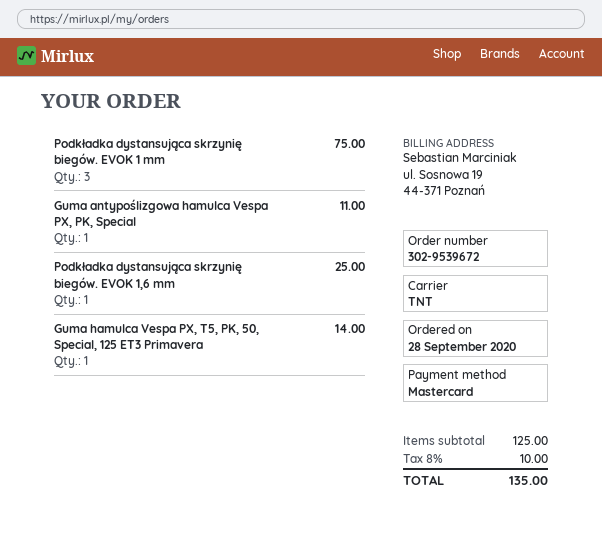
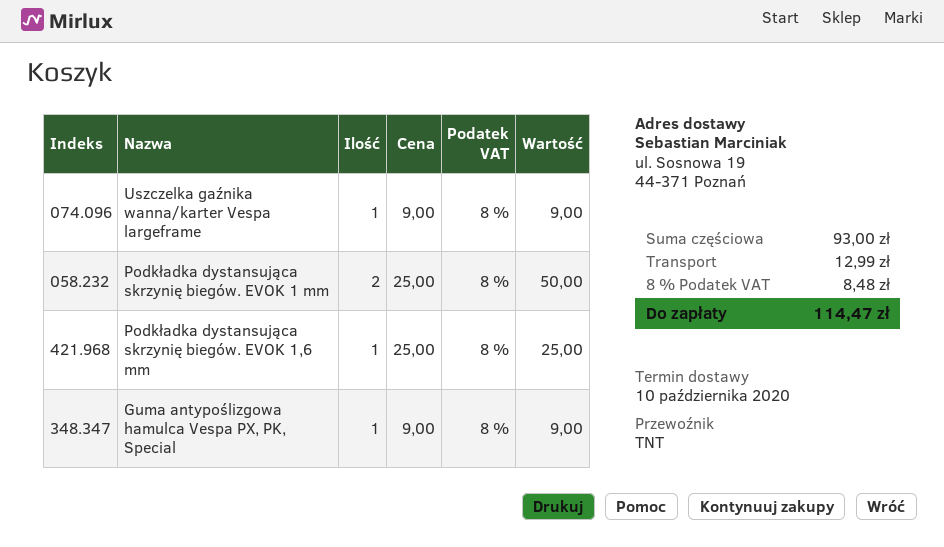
Podkładka dystansująca skrzynię biegów. EVOK 1 mm: 3 for 75.00 -> 2 for 50.00
Guma antypoślizgowa hamulca Vespa PX, PK, Special: 1 for 11.00 -> 1 for 9.00
Guma hamulca Vespa PX, T5, PK, 50, Special, 125 ET3 Primavera: 1 for 14.00 -> none
Uszczelka gaźnika wanna/karter Vespa largeframe: none -> 1 for 9.00
subtotal: 125.00 -> 93.00
shipping: none -> 12.99
tax: 8% = 10.00 -> 8% = 8.48
total: 135.00 -> 114.47

